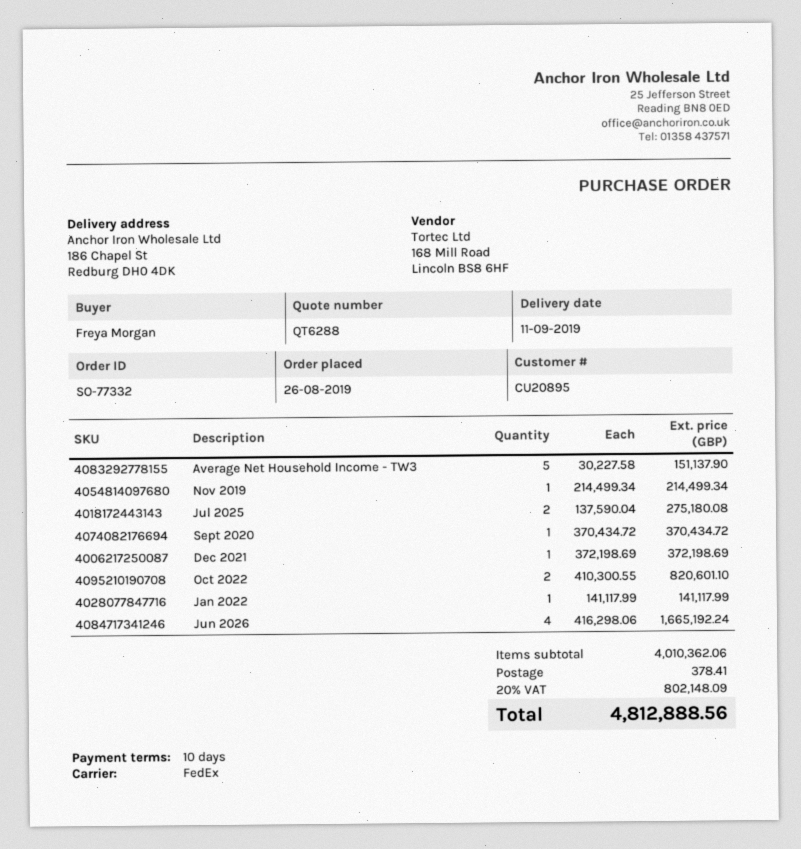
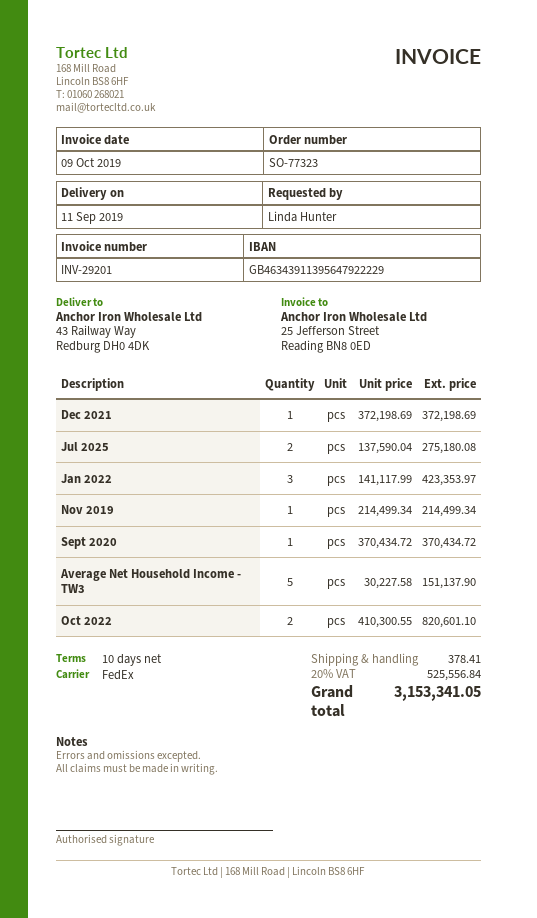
order number: SO-77332 -> SO-77323
ordered by: Freya Morgan -> Linda Hunter
ship to: 186 Chapel St, Redburg DH0 4DK -> 43 Railway Way, Redburg DH0 4DK
Jan 2022: 1 x 141117.99 = 141117.99 -> 3 x 141117.99 = 423353.97
Jun 2026: 4 x 416298.06 = 1665192.24 -> none
tax: 20% = 802148.09 -> 20% = 525556.84
total: 4812888.56 -> 3153341.05

